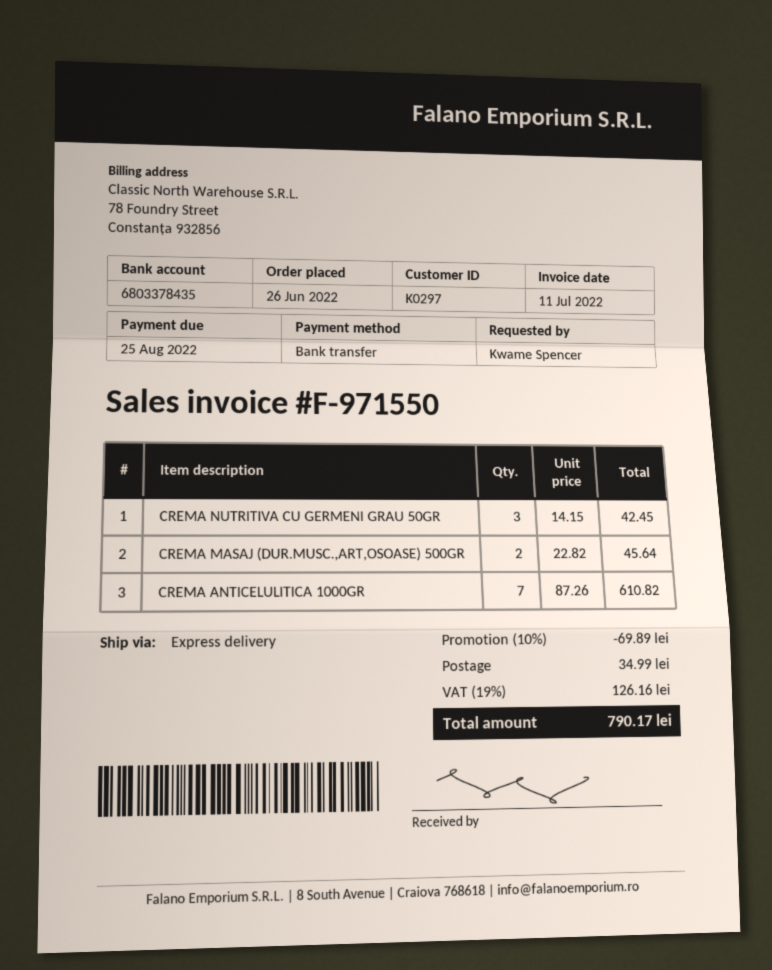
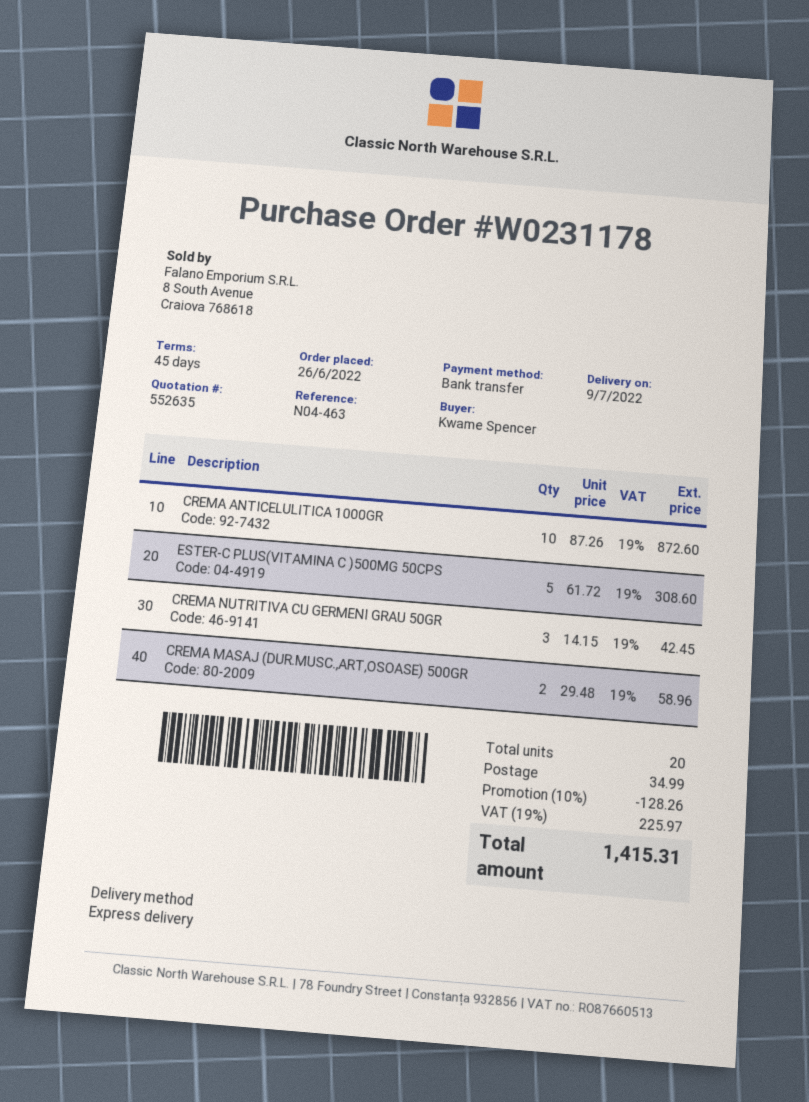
CREMA MASAJ (DUR.MUSC.,ART,OSOASE) 500GR: 2 x 22.82 = 45.64 -> 2 x 29.48 = 58.96
CREMA ANTICELULITICA 1000GR: 7 x 87.26 = 610.82 -> 10 x 87.26 = 872.60
ESTER-C PLUS(VITAMINA C )500MG 50CPS: none -> 5 x 61.72 = 308.60
discount: 10% = 69.89 -> 10% = 128.26
tax: 19% = 126.16 -> 19% = 225.97
total: 790.17 -> 1415.31

